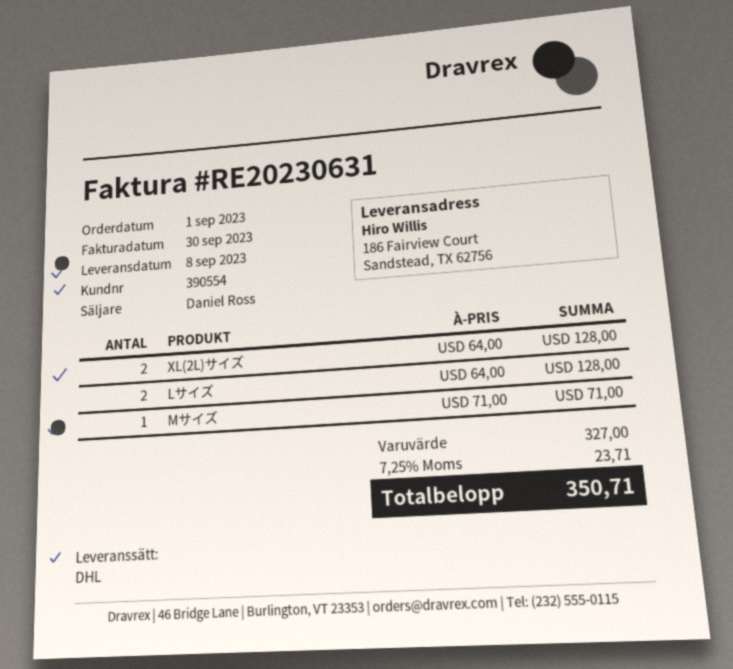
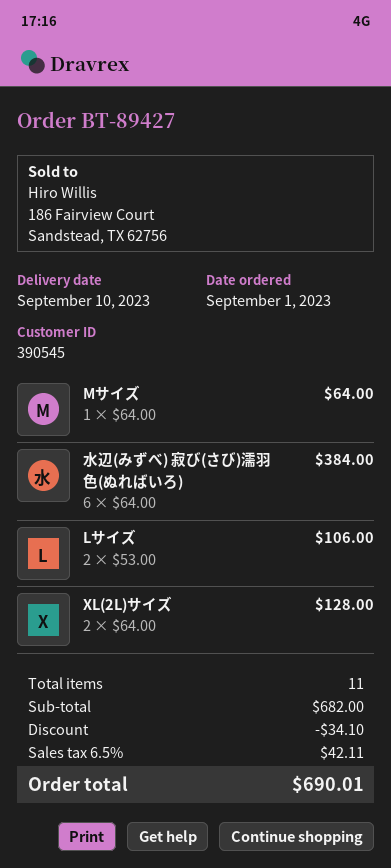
delivery date: 2023-09-08 -> 2023-09-10
customer number: 390554 -> 390545
Lサイズ: 2 x 64.00 = 128.00 -> 2 x 53.00 = 106.00
Mサイズ: 1 x 71.00 = 71.00 -> 1 x 64.00 = 64.00
水辺(みずべ) 寂び(さび)濡羽色(ぬればいろ): none -> 6 x 64.00 = 384.00
subtotal: 327.00 -> 682.00
discount: none -> 34.10
tax: 7.25% = 23.71 -> 6.5% = 42.11
total: 350.71 -> 690.01

